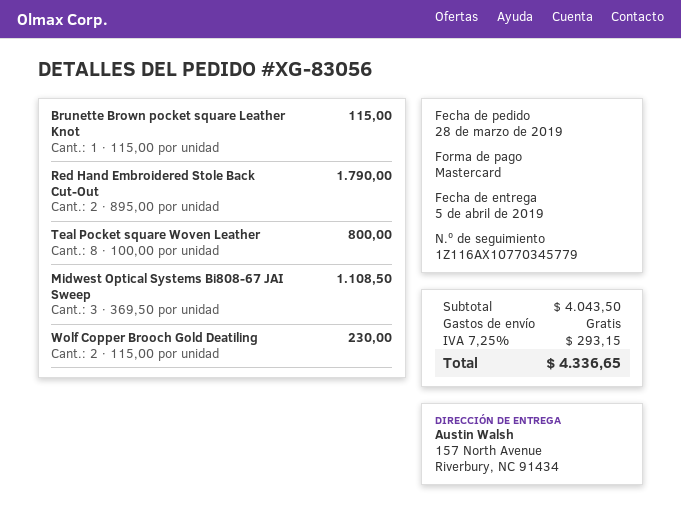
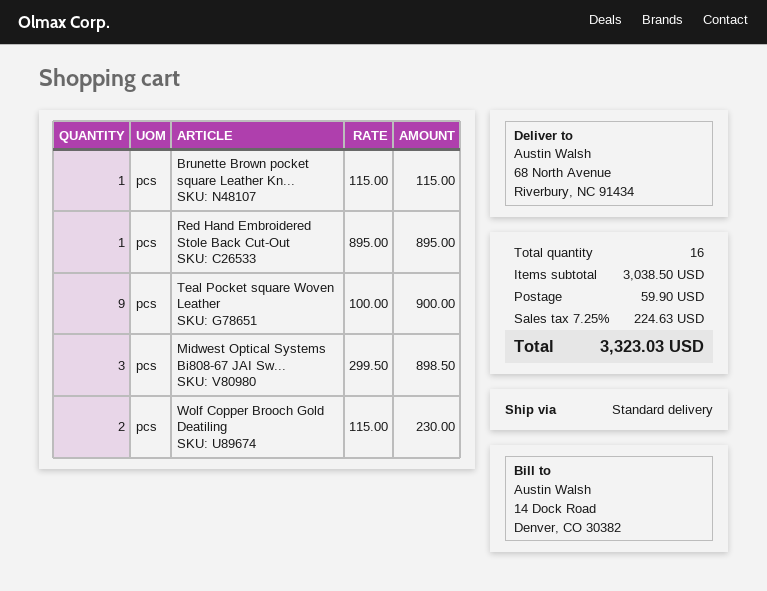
ship to: 157 North Avenue, Riverbury, NC 91434 -> 68 North Avenue, Riverbury, NC 91434
Red Hand Embroidered Stole Back Cut-Out: 2 x 895.00 = 1790.00 -> 1 x 895.00 = 895.00
Teal Pocket square Woven Leather: 8 x 100.00 = 800.00 -> 9 x 100.00 = 900.00
Midwest Optical Systems Bi808-67 JAI Sweep: 3 x 369.50 = 1108.50 -> 3 x 299.50 = 898.50
subtotal: 4043.50 -> 3038.50
shipping: 0.00 -> 59.90
tax: 7.25% = 293.15 -> 7.25% = 224.63
total: 4336.65 -> 3323.03

